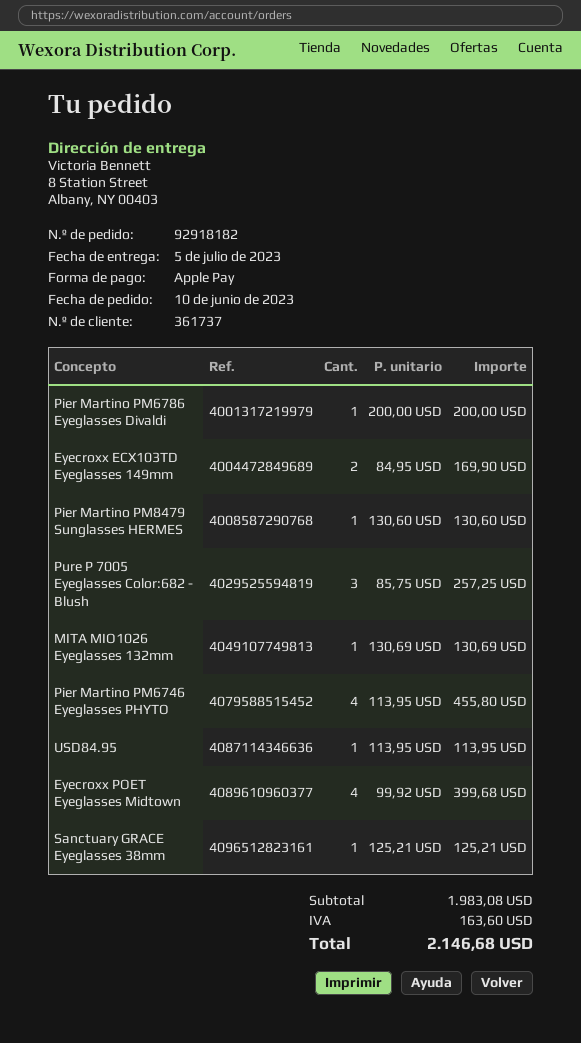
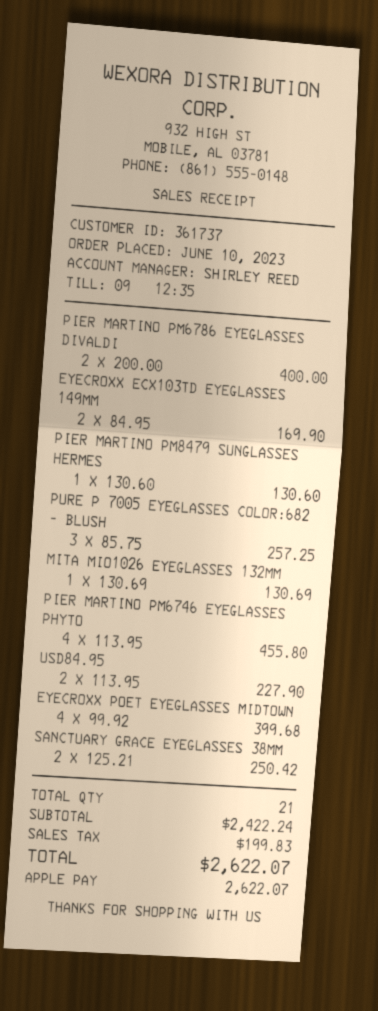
Pier Martino PM6786 Eyeglasses Divaldi: 1 x 200.00 = 200.00 -> 2 x 200.00 = 400.00
USD84.95: 1 x 113.95 = 113.95 -> 2 x 113.95 = 227.90
Sanctuary GRACE Eyeglasses 38mm: 1 x 125.21 = 125.21 -> 2 x 125.21 = 250.42
subtotal: 1983.08 -> 2422.24
tax: 163.60 -> 199.83
total: 2146.68 -> 2622.07

